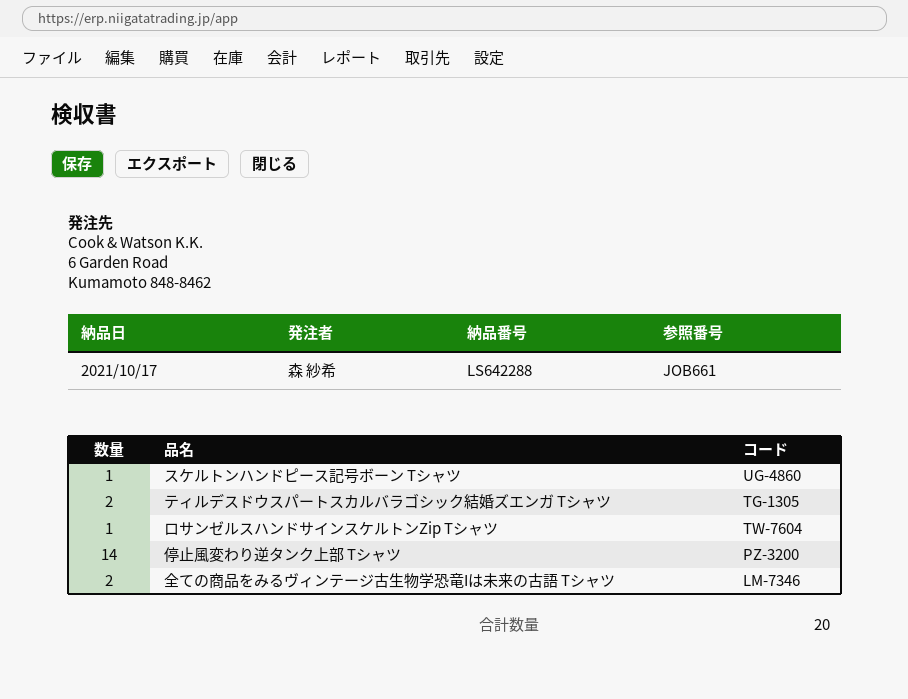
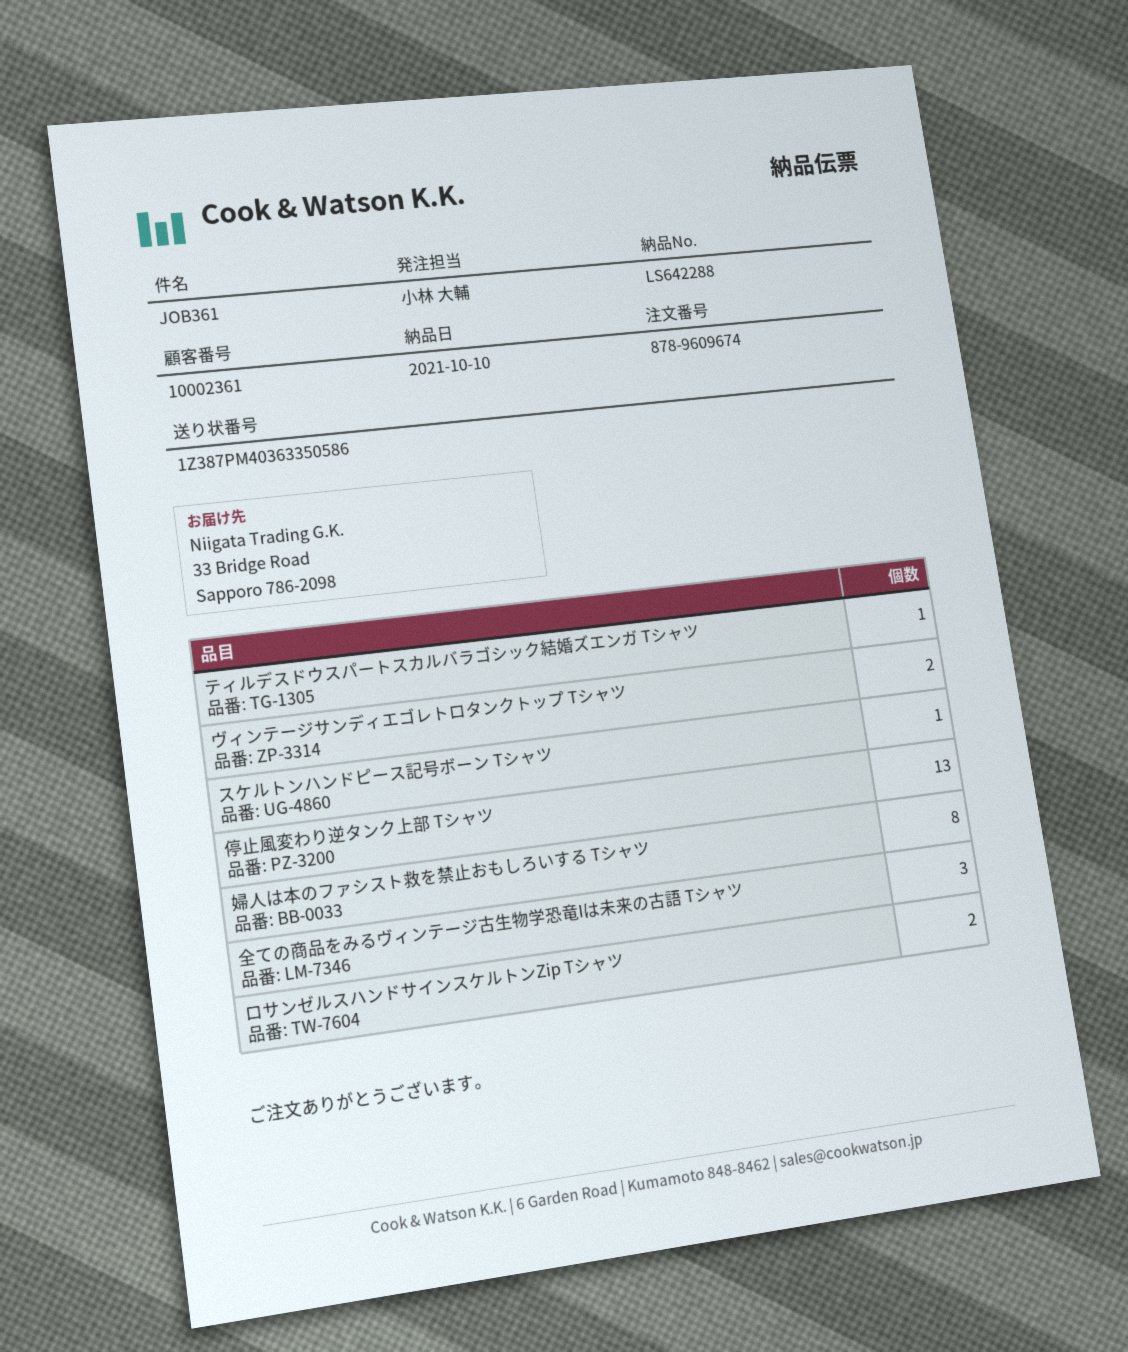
delivery date: 2021-10-17 -> 2021-10-10
reference: JOB661 -> JOB361
ordered by: 森 紗希 -> 小林 大輔
ティルデスドウスパートスカルバラゴシック結婚ズエンガ Tシャツ: 2 -> 1
ロサンゼルスハンドサインスケルトンZip Tシャツ: 1 -> 2
停止風変わり逆タンク上部 Tシャツ: 14 -> 13
全ての商品をみるヴィンテージ古生物学恐竜Iは未来の古語 Tシャツ: 2 -> 3
ヴィンテージサンディエゴレトロタンクトップ Tシャツ: none -> 2
婦人は本のファシスト救を禁止おもしろいする Tシャツ: none -> 8

